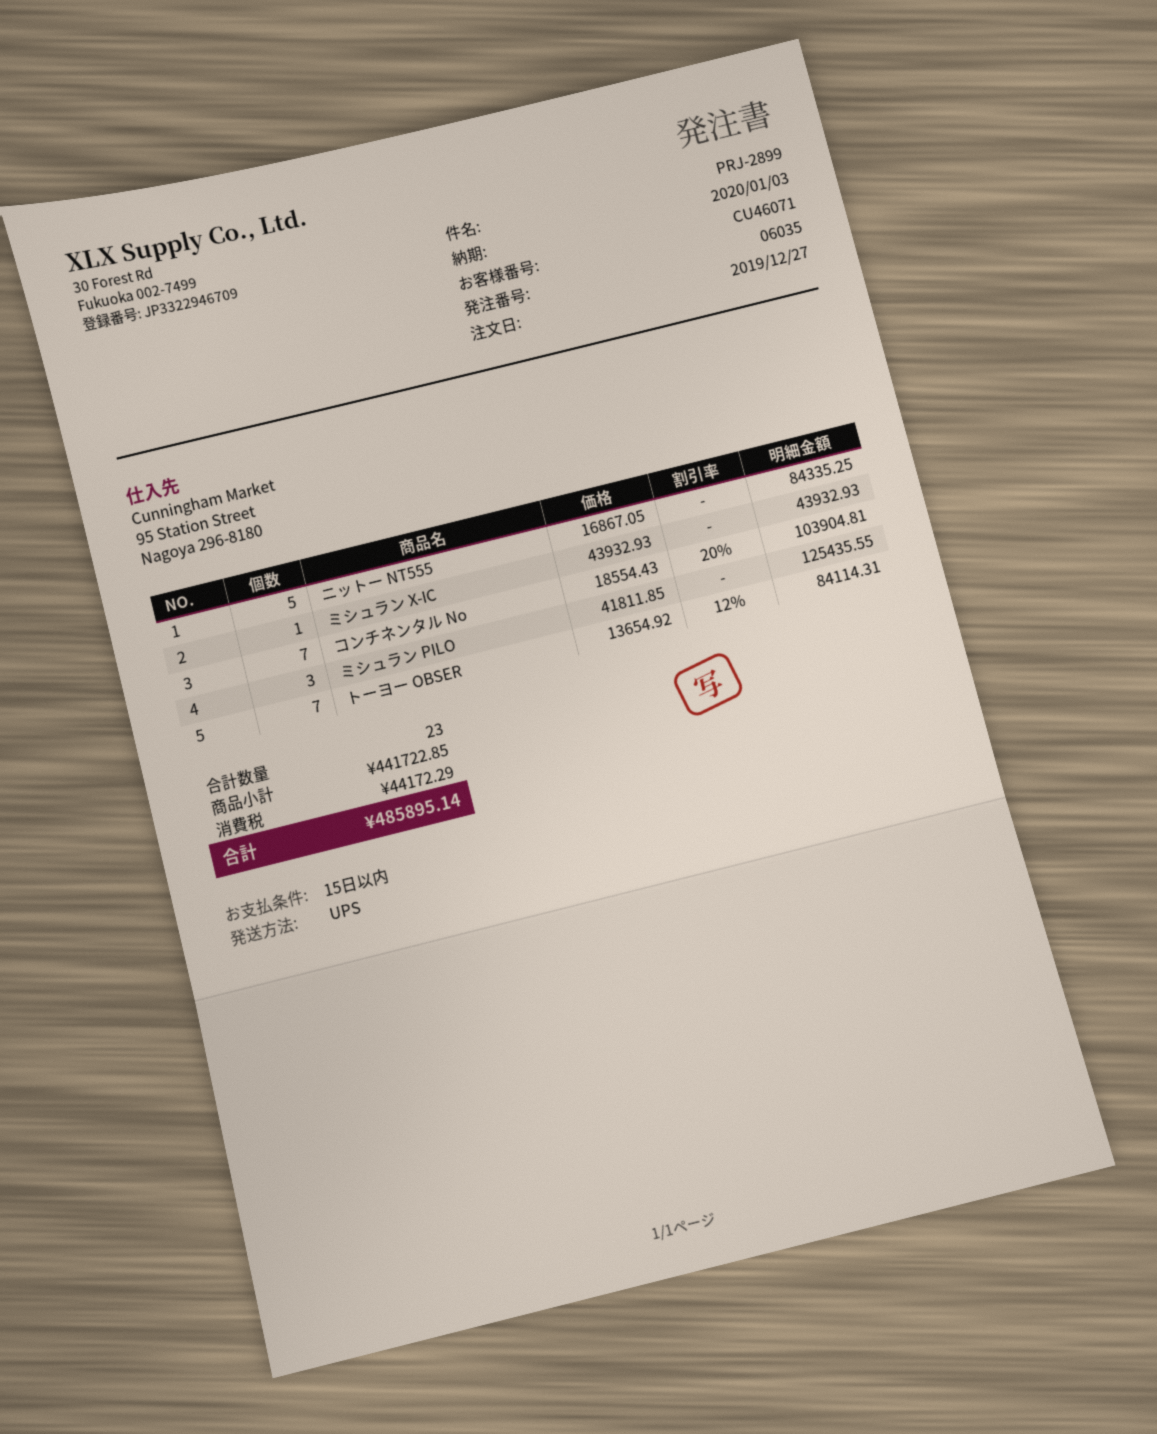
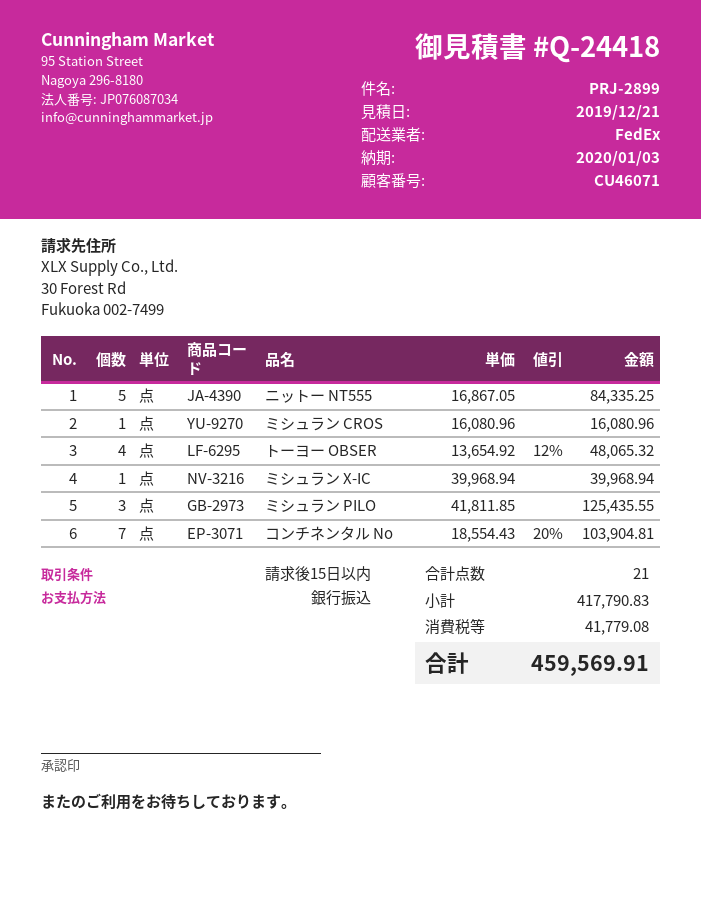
shipping method: UPS -> FedEx
ミシュラン X-IC: 1 x 43932.93 = 43932.93 -> 1 x 39968.94 = 39968.94
トーヨー OBSER: 7 x 13654.92 - 12% = 84114.31 -> 4 x 13654.92 - 12% = 48065.32
ミシュラン CROS: none -> 1 x 16080.96 = 16080.96
total quantity: 23 -> 21
subtotal: 441722.85 -> 417790.83
tax: 44172.29 -> 41779.08
total: 485895.14 -> 459569.91

